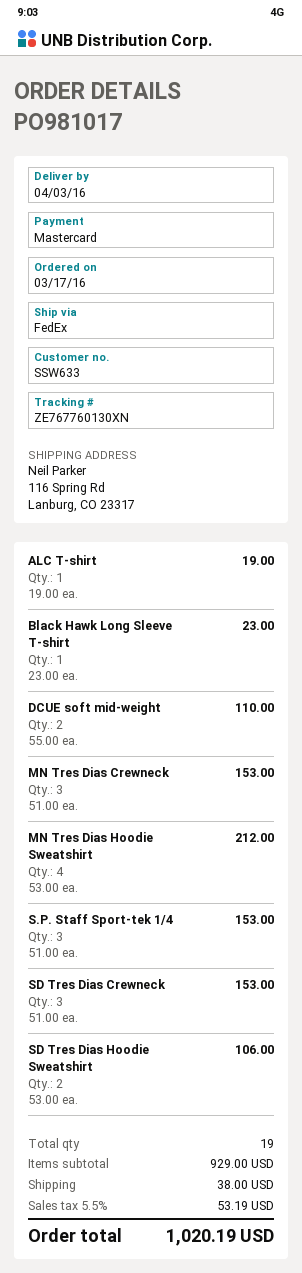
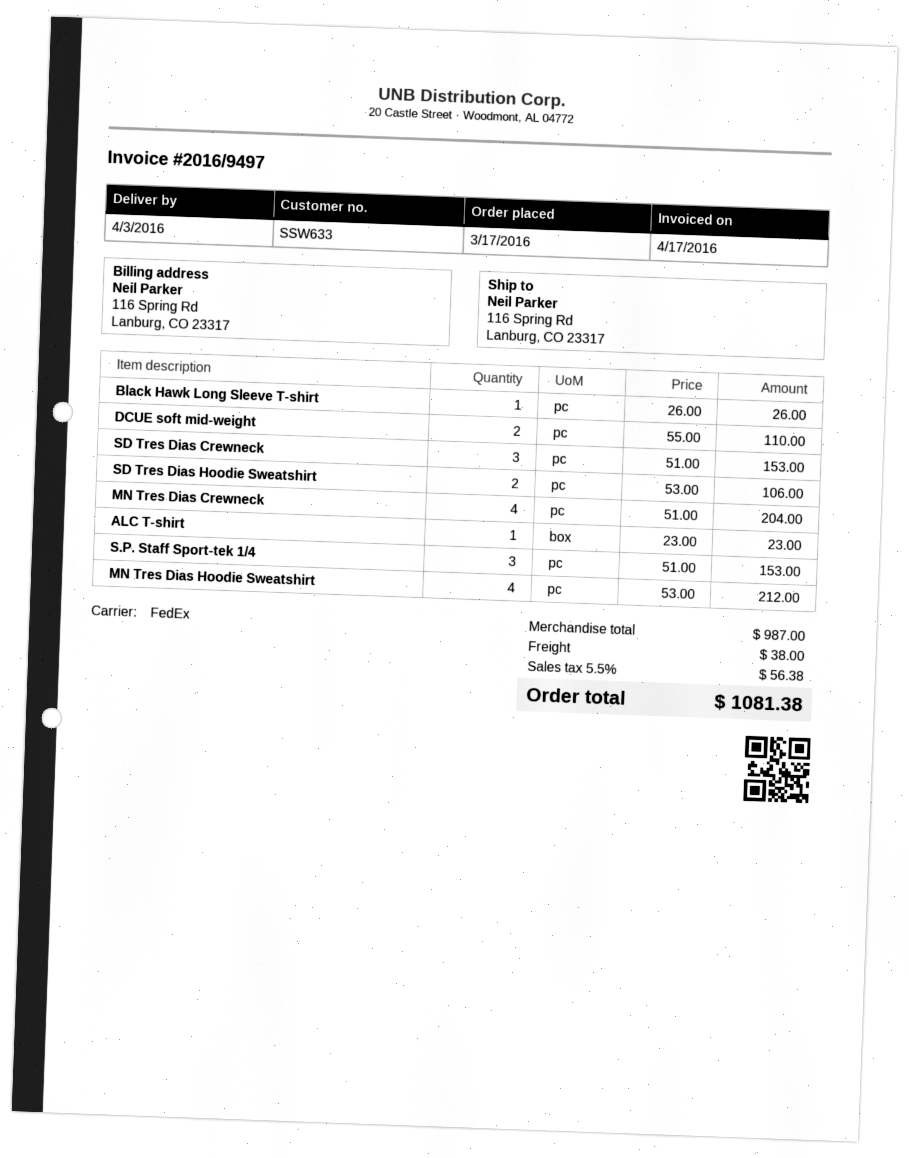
ALC T-shirt: 1 x 19.00 = 19.00 -> 1 x 23.00 = 23.00
Black Hawk Long Sleeve T-shirt: 1 x 23.00 = 23.00 -> 1 x 26.00 = 26.00
MN Tres Dias Crewneck: 3 x 51.00 = 153.00 -> 4 x 51.00 = 204.00
subtotal: 929.00 -> 987.00
tax: 5.5% = 53.19 -> 5.5% = 56.38
total: 1020.19 -> 1081.38

